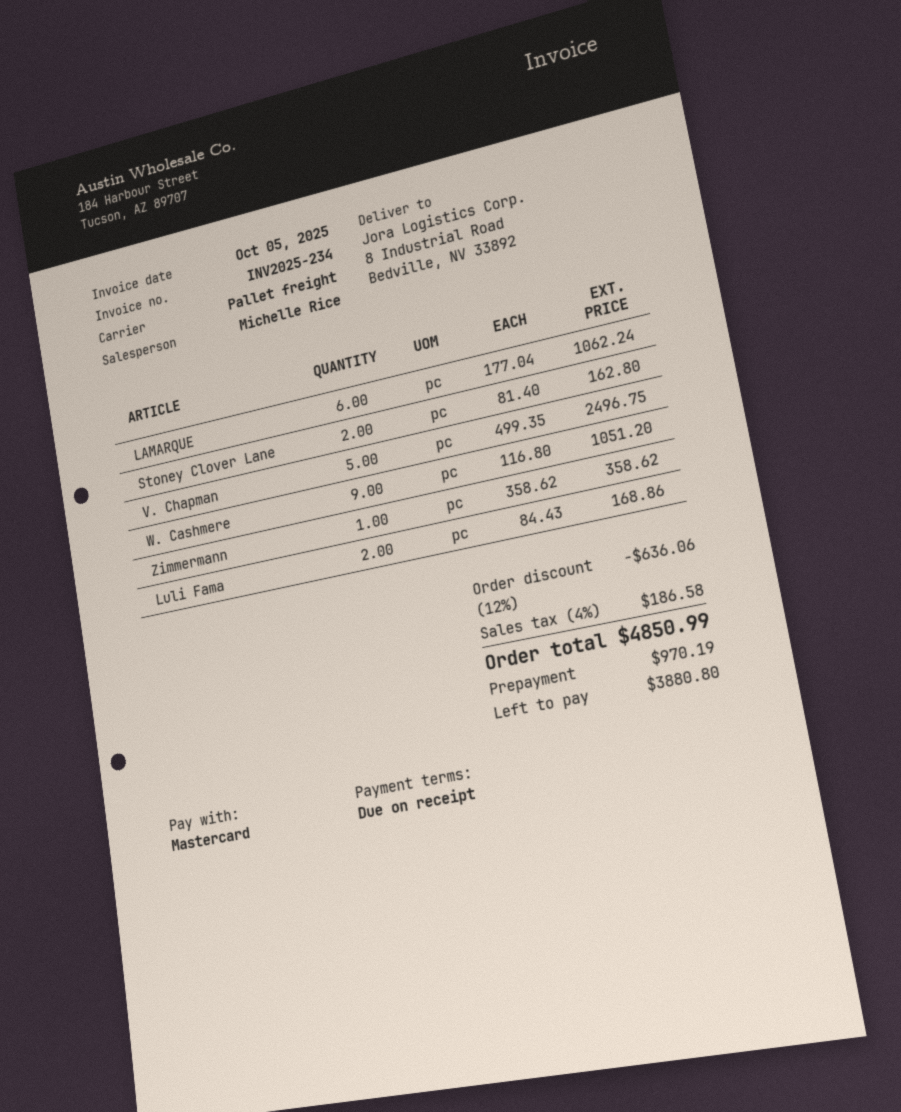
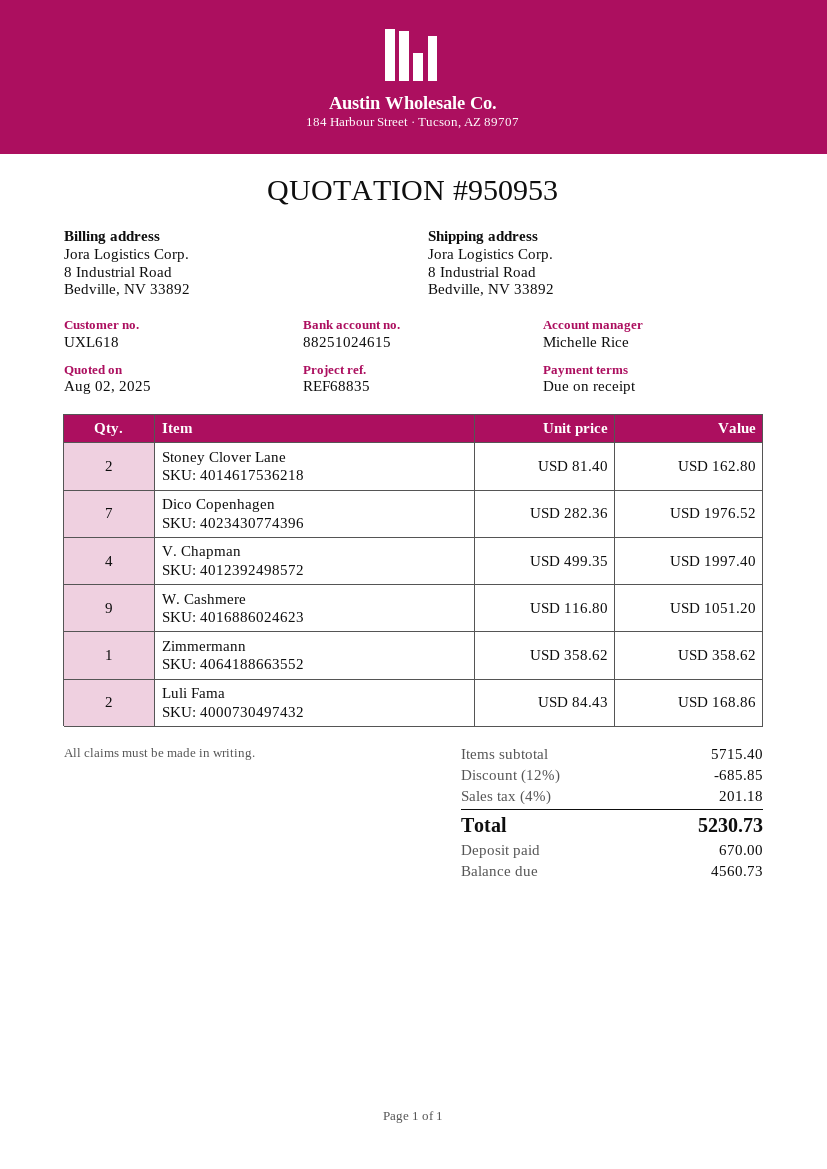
LAMARQUE: 6 x 177.04 = 1062.24 -> none
V. Chapman: 5 x 499.35 = 2496.75 -> 4 x 499.35 = 1997.40
Dico Copenhagen: none -> 7 x 282.36 = 1976.52
discount: 12% = 636.06 -> 12% = 685.85
tax: 4% = 186.58 -> 4% = 201.18
total: 4850.99 -> 5230.73
deposit: 970.19 -> 670.00
balance: 3880.80 -> 4560.73

